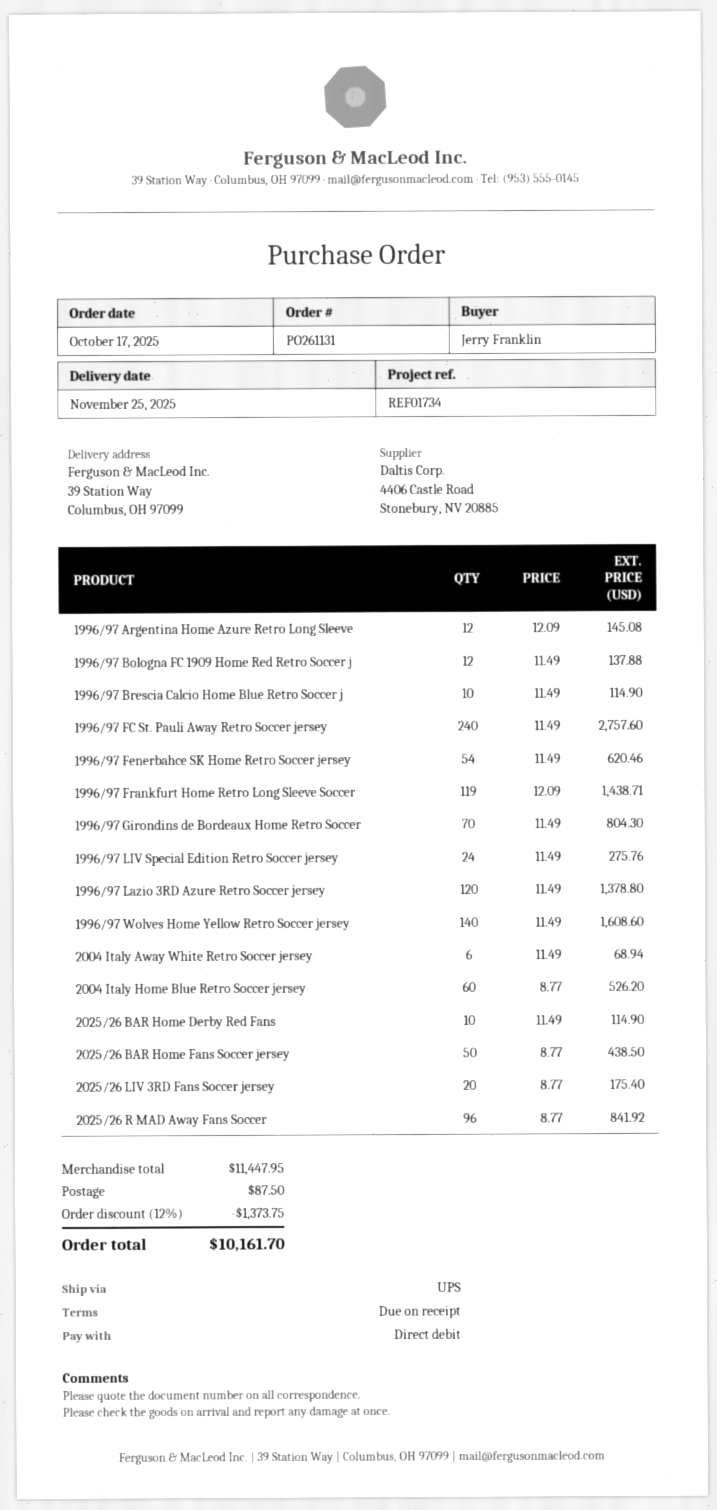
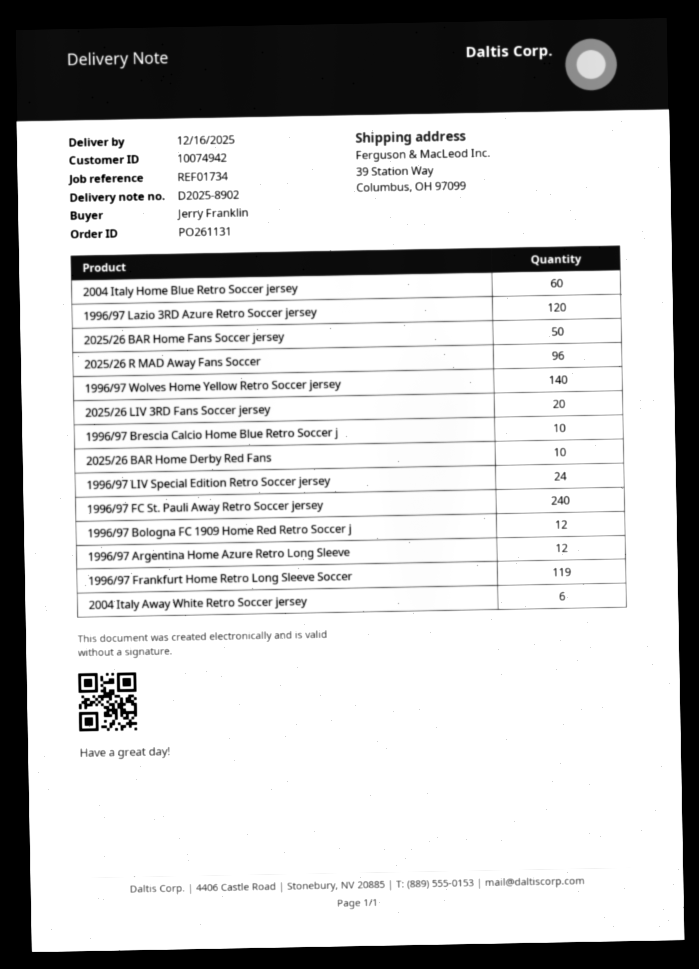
delivery date: 2025-11-25 -> 2025-12-16
1996/97 Fenerbahce SK Home Retro Soccer jersey: 54 -> none
1996/97 Girondins de Bordeaux Home Retro Soccer: 70 -> none

